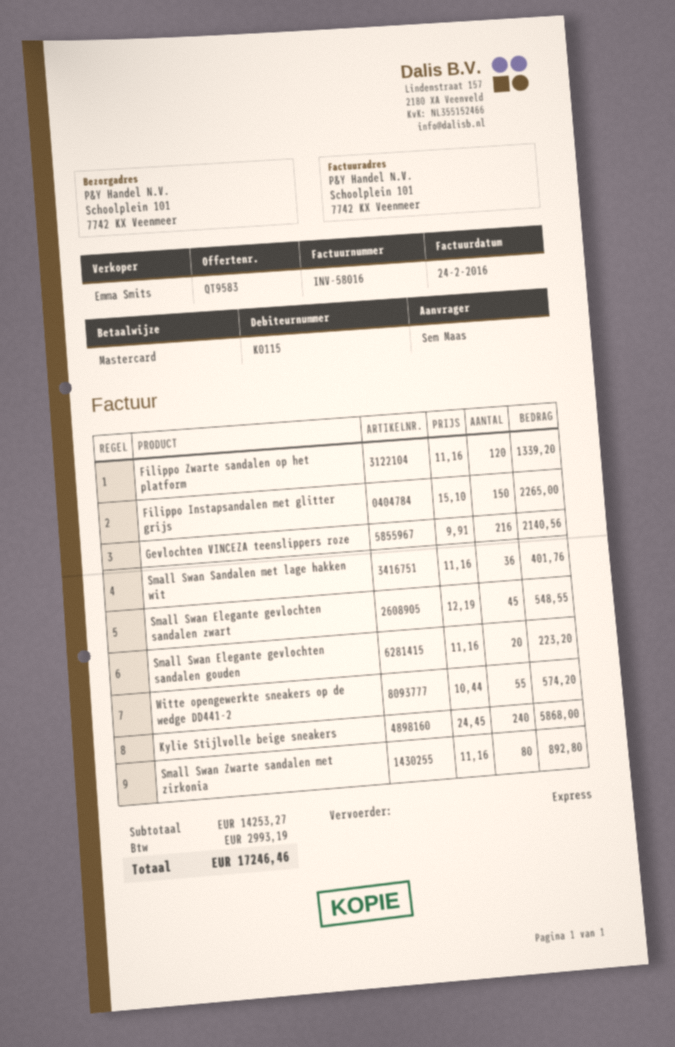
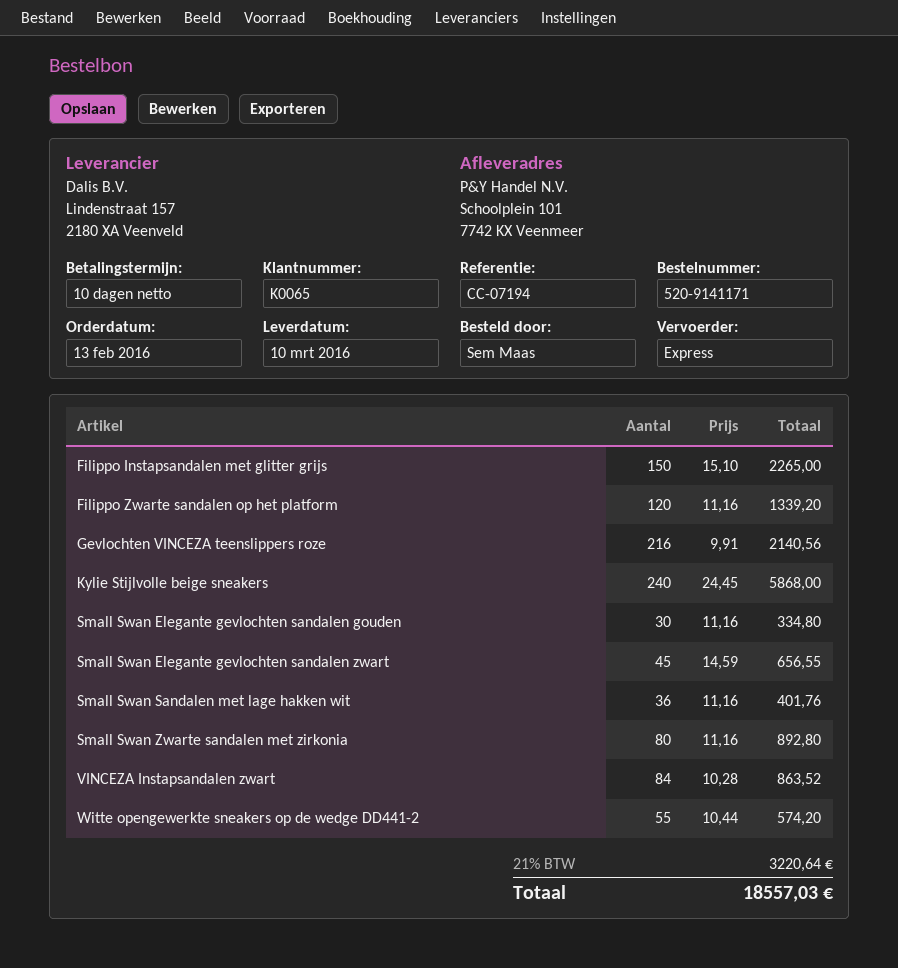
customer number: K0115 -> K0065
Small Swan Elegante gevlochten sandalen zwart: 45 x 12.19 = 548.55 -> 45 x 14.59 = 656.55
Small Swan Elegante gevlochten sandalen gouden: 20 x 11.16 = 223.20 -> 30 x 11.16 = 334.80
VINCEZA Instapsandalen zwart: none -> 84 x 10.28 = 863.52
tax: 2993.19 -> 3220.64
total: 17246.46 -> 18557.03

